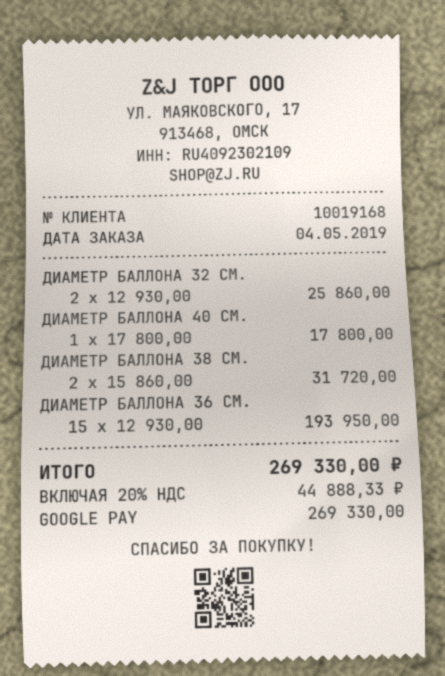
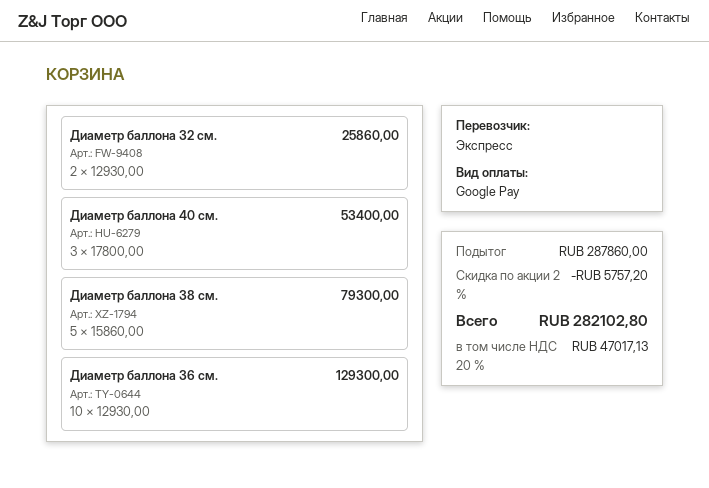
ДИАМЕТР БАЛЛОНА 40 СМ.: 1 x 17800.00 = 17800.00 -> 3 x 17800.00 = 53400.00
ДИАМЕТР БАЛЛОНА 38 СМ.: 2 x 15860.00 = 31720.00 -> 5 x 15860.00 = 79300.00
ДИАМЕТР БАЛЛОНА 36 СМ.: 15 x 12930.00 = 193950.00 -> 10 x 12930.00 = 129300.00
discount: none -> 2% = 5757.20
tax: 20% = 44888.33 -> 20% = 47017.13
total: 269330.00 -> 282102.80

